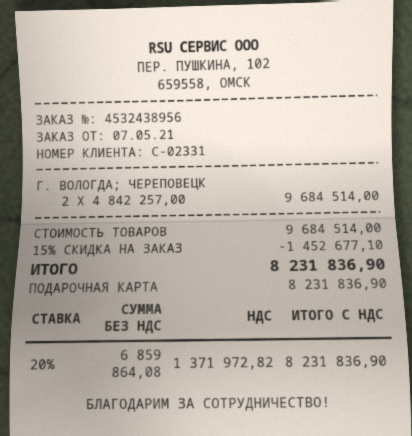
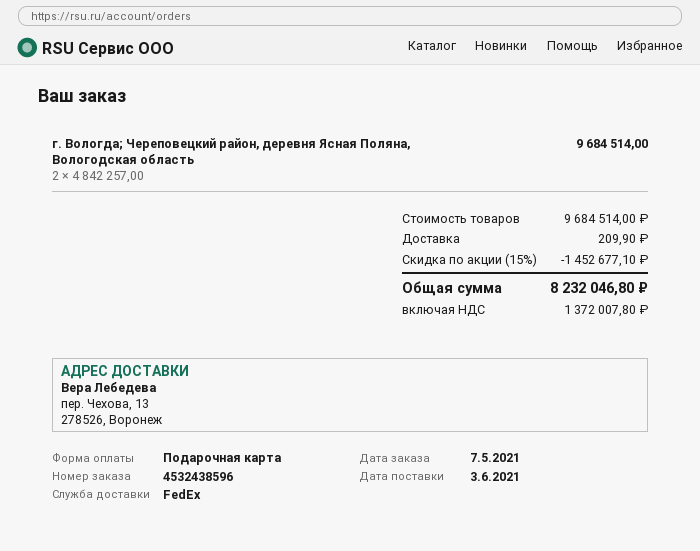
order number: 4532438956 -> 4532438596
shipping: none -> 209.90
tax: 1371972.82 -> 1372007.80
total: 8231836.90 -> 8232046.80

